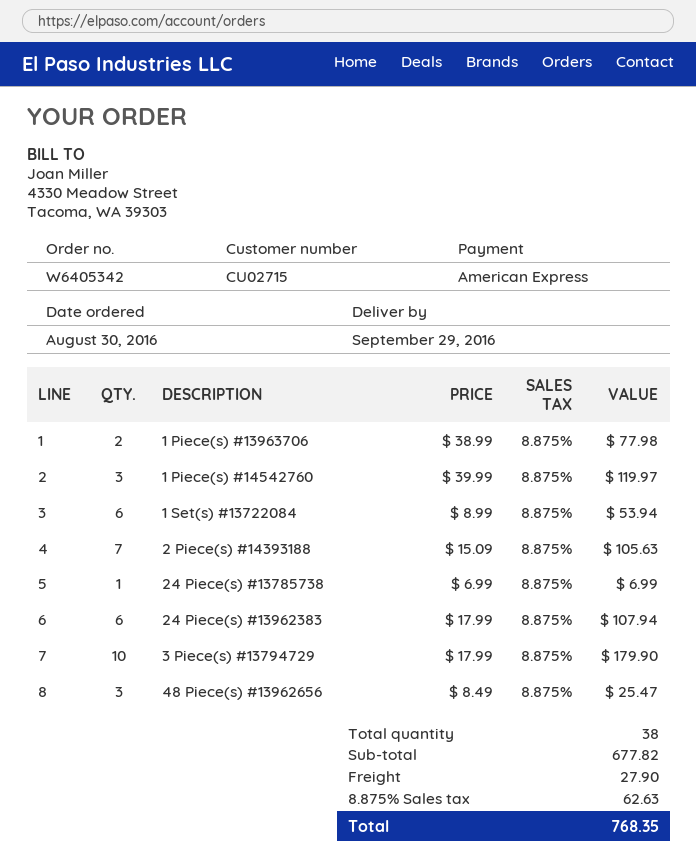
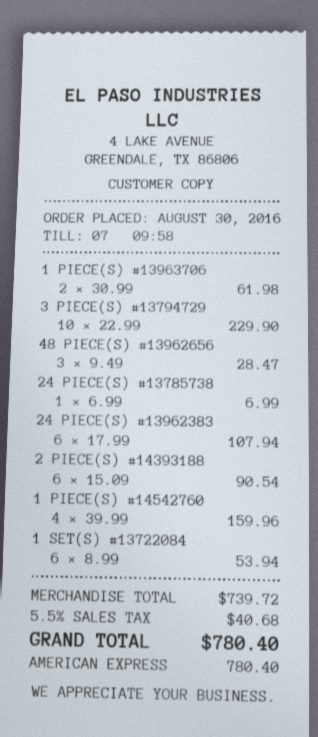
1 Piece(s) #13963706: 2 x 38.99 = 77.98 -> 2 x 30.99 = 61.98
1 Piece(s) #14542760: 3 x 39.99 = 119.97 -> 4 x 39.99 = 159.96
2 Piece(s) #14393188: 7 x 15.09 = 105.63 -> 6 x 15.09 = 90.54
3 Piece(s) #13794729: 10 x 17.99 = 179.90 -> 10 x 22.99 = 229.90
48 Piece(s) #13962656: 3 x 8.49 = 25.47 -> 3 x 9.49 = 28.47
subtotal: 677.82 -> 739.72
shipping: 27.90 -> none
tax: 8.875% = 62.63 -> 5.5% = 40.68
total: 768.35 -> 780.40

